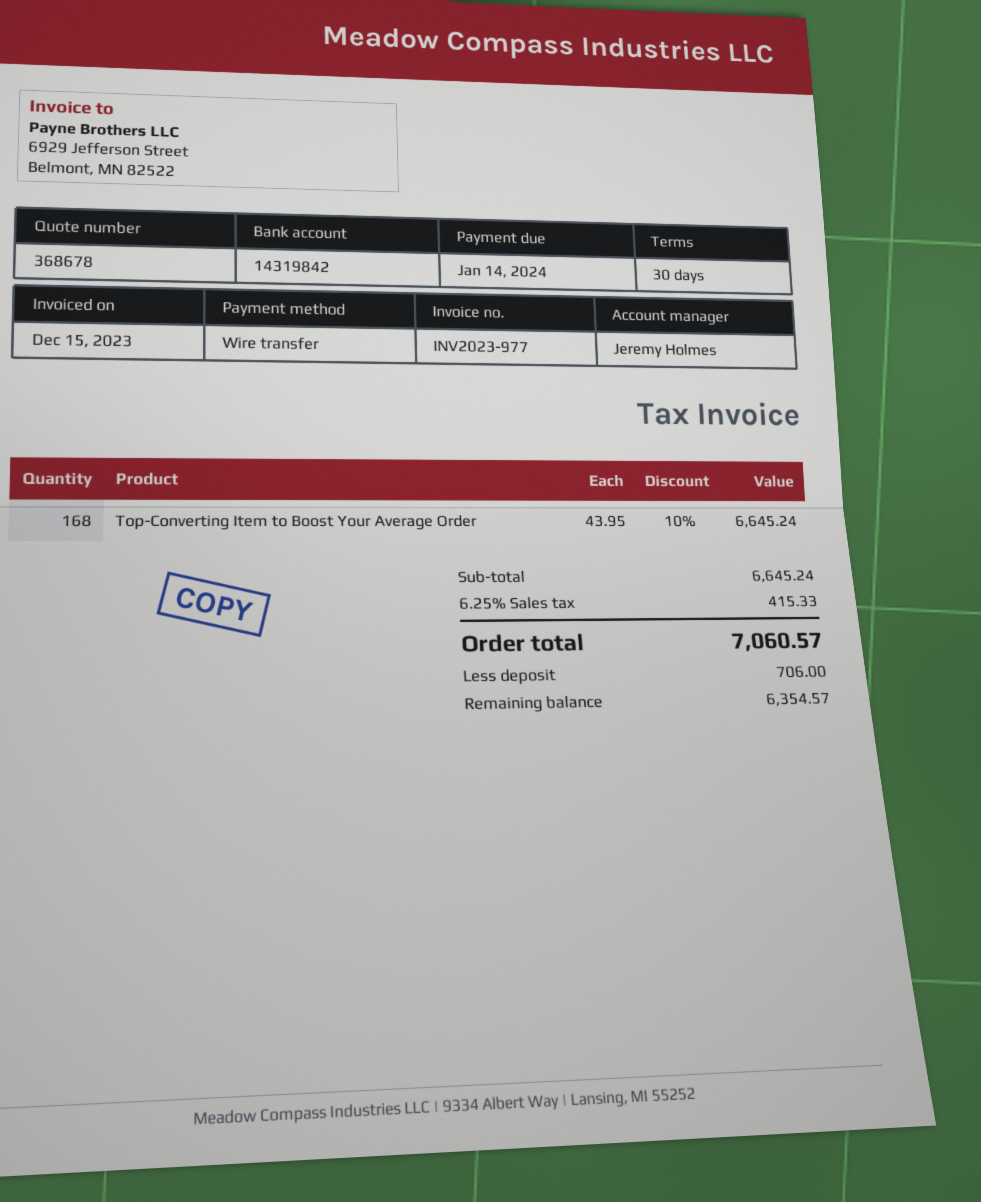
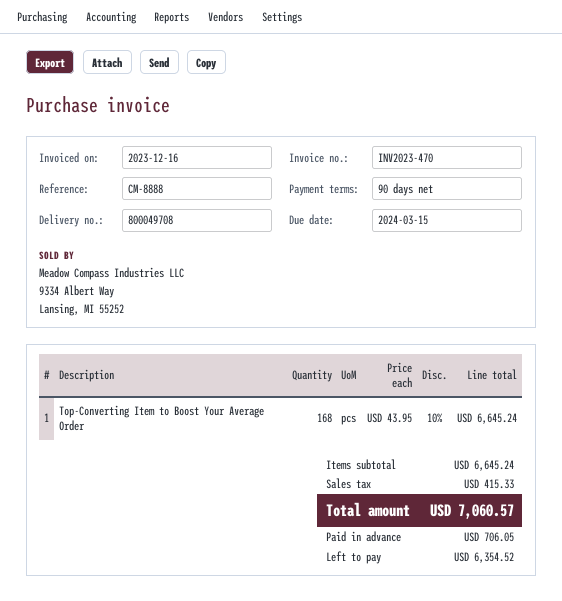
invoice number: INV2023-977 -> INV2023-470
invoice date: 2023-12-15 -> 2023-12-16
payment terms: 30 days -> 90 days
due date: 2024-01-14 -> 2024-03-15
deposit: 706.00 -> 706.05
balance: 6354.57 -> 6354.52

